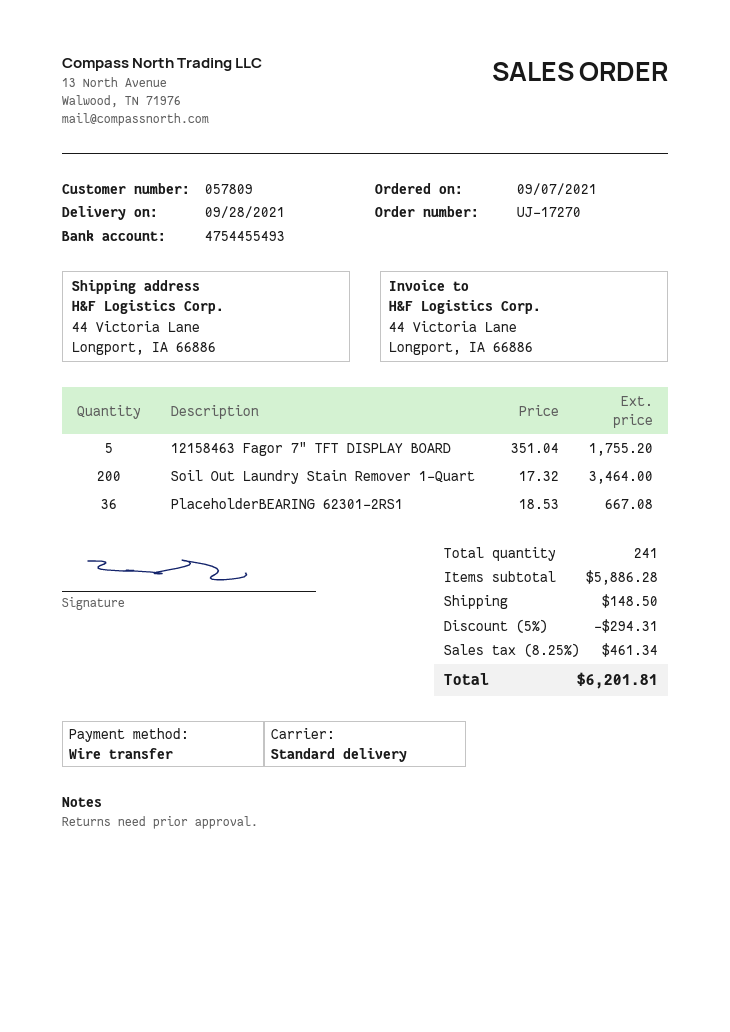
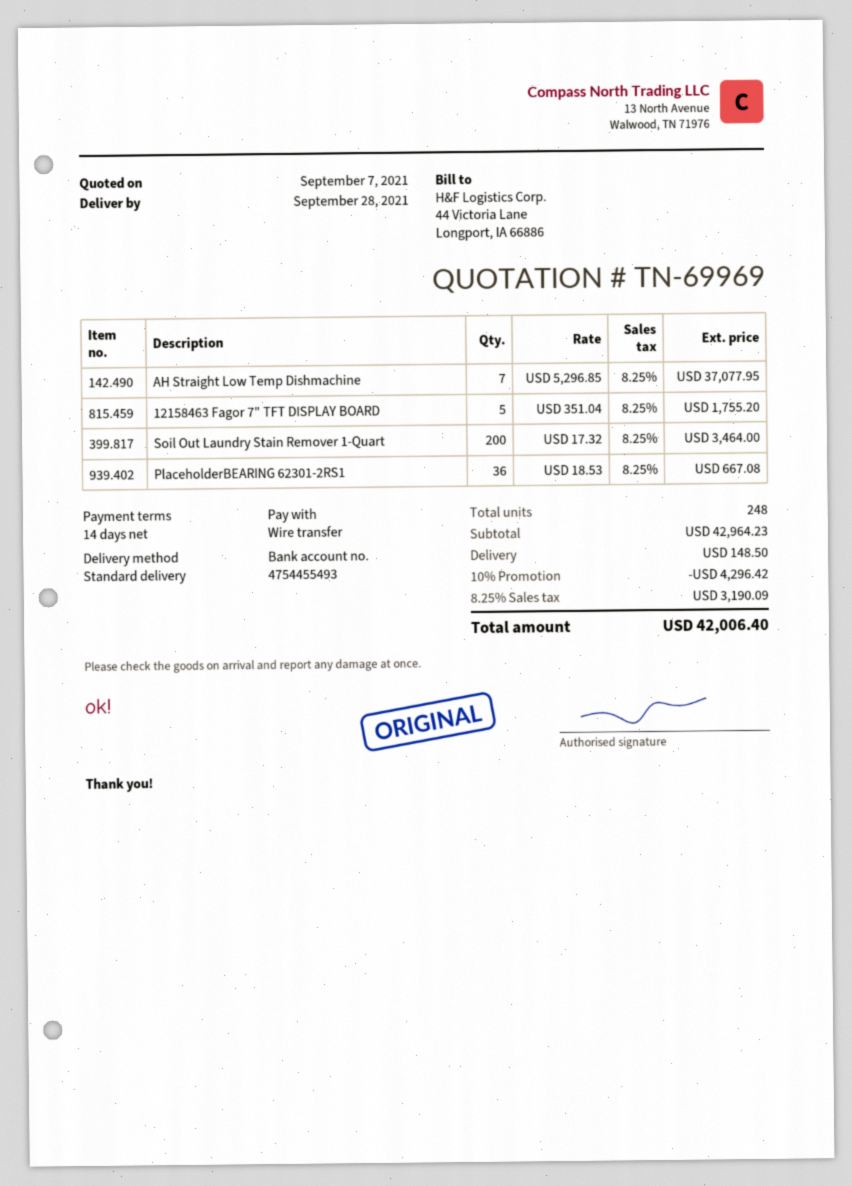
AH Straight Low Temp Dishmachine: none -> 7 x 5296.85 = 37077.95
total quantity: 241 -> 248
subtotal: 5886.28 -> 42964.23
discount: 5% = 294.31 -> 10% = 4296.42
tax: 8.25% = 461.34 -> 8.25% = 3190.09
total: 6201.81 -> 42006.40

